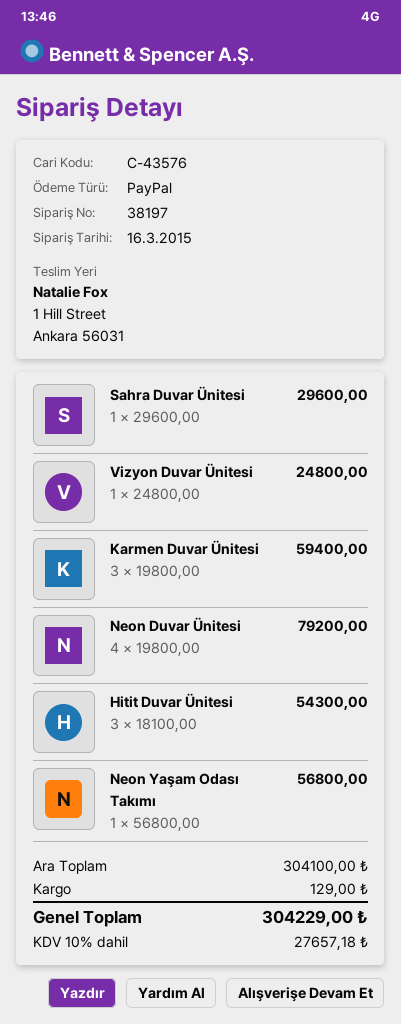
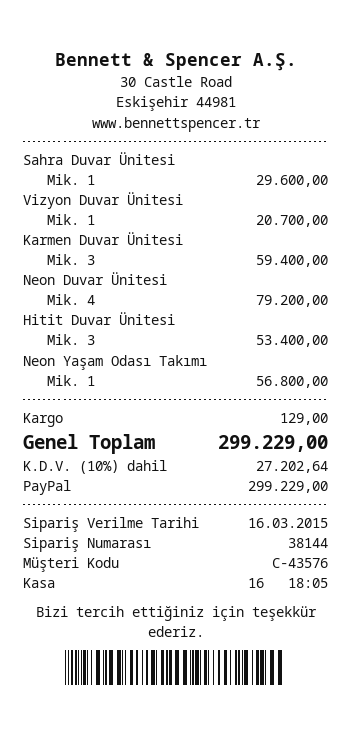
order number: 38197 -> 38144
Vizyon Duvar Ünitesi: 1 for 24800.00 -> 1 for 20700.00
Hitit Duvar Ünitesi: 3 for 54300.00 -> 3 for 53400.00
tax: 10% = 27657.18 -> 10% = 27202.64
total: 304229.00 -> 299229.00

